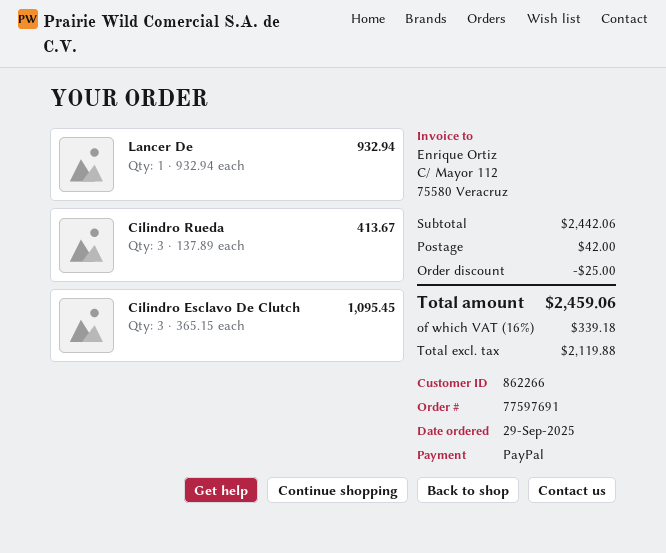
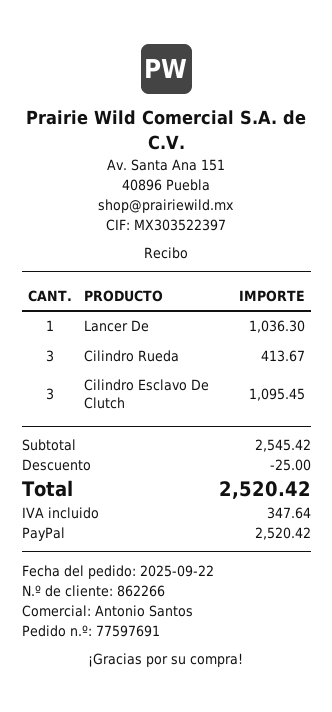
order date: 2025-09-29 -> 2025-09-22
Lancer De: 1 for 932.94 -> 1 for 1036.30
subtotal: 2442.06 -> 2545.42
shipping: 42.00 -> none
tax: 339.18 -> 347.64
total: 2459.06 -> 2520.42

